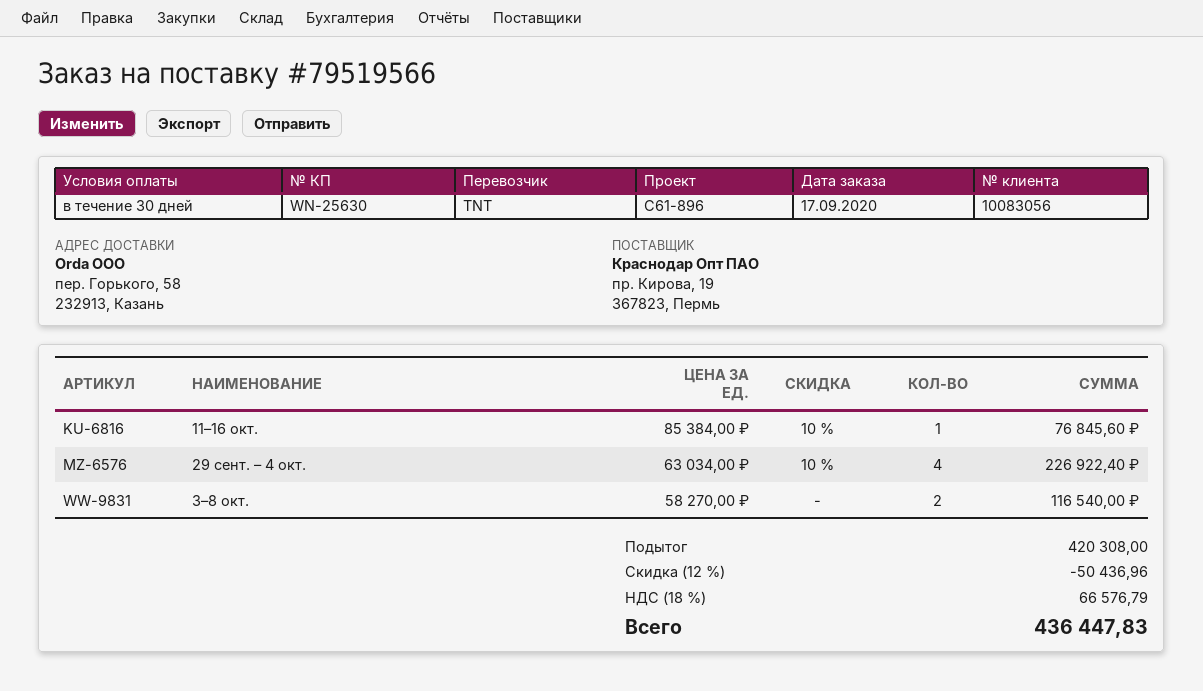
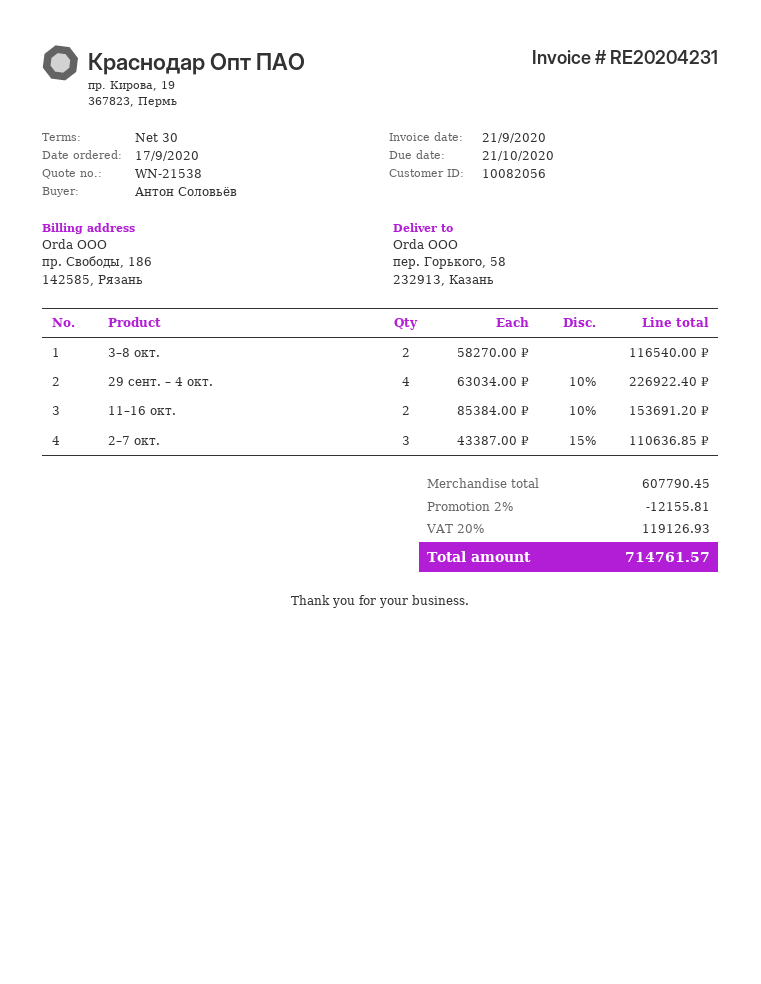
quote number: WN-25630 -> WN-21538
customer number: 10083056 -> 10082056
11–16 окт.: 1 x 85384.00 - 10% = 76845.60 -> 2 x 85384.00 - 10% = 153691.20
2–7 окт.: none -> 3 x 43387.00 - 15% = 110636.85
subtotal: 420308.00 -> 607790.45
discount: 12% = 50436.96 -> 2% = 12155.81
tax: 18% = 66576.79 -> 20% = 119126.93
total: 436447.83 -> 714761.57

